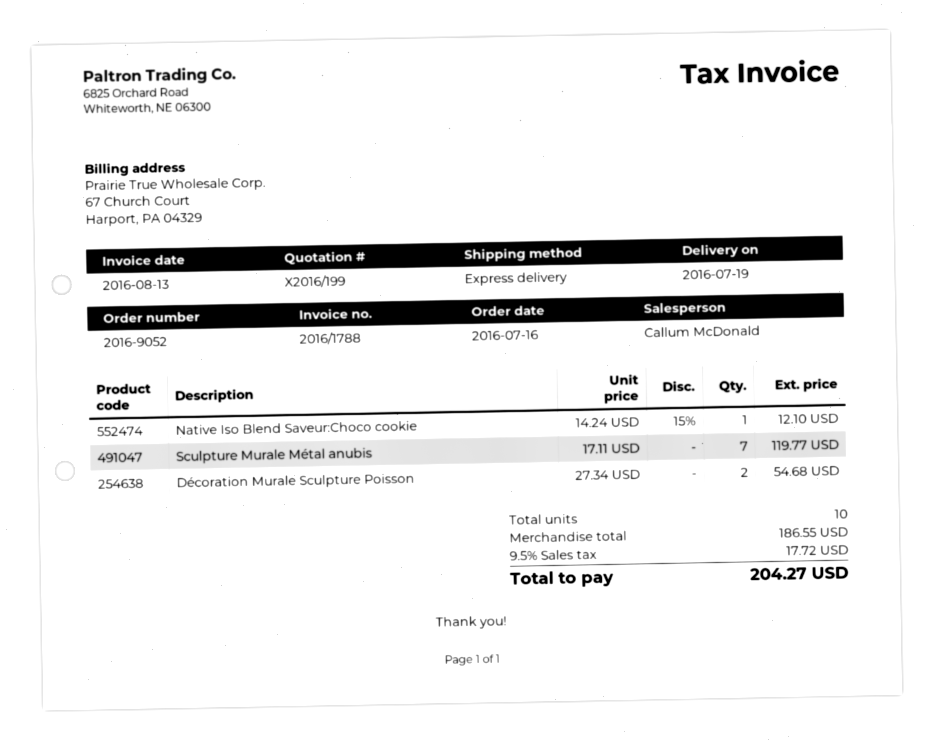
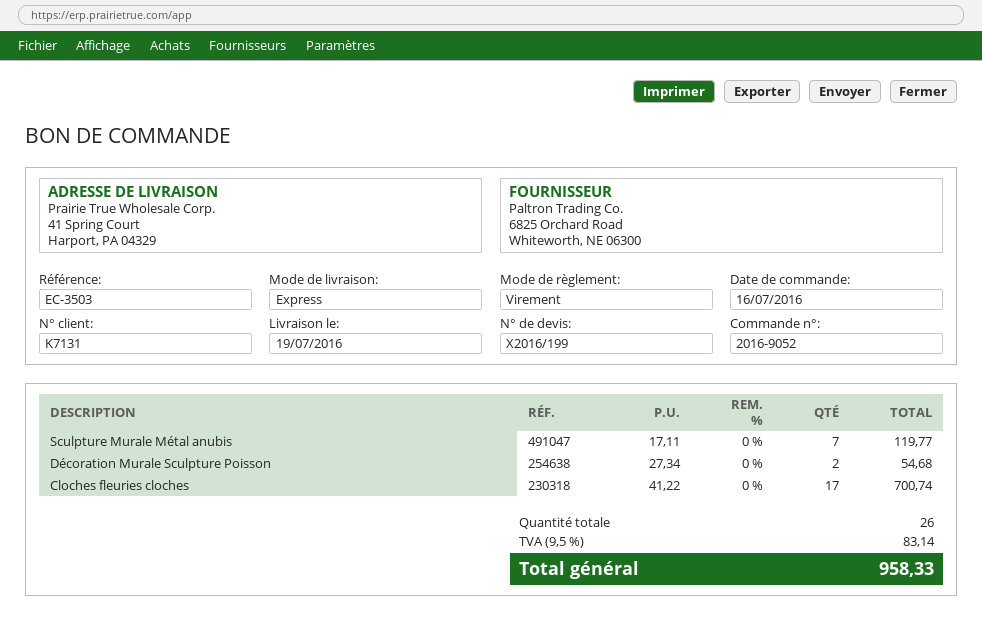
Native Iso Blend Saveur:Choco cookie: 1 x 14.24 - 15% = 12.10 -> none
Cloches fleuries cloches: none -> 17 x 41.22 = 700.74
total quantity: 10 -> 26
tax: 9.5% = 17.72 -> 9.5% = 83.14
total: 204.27 -> 958.33

